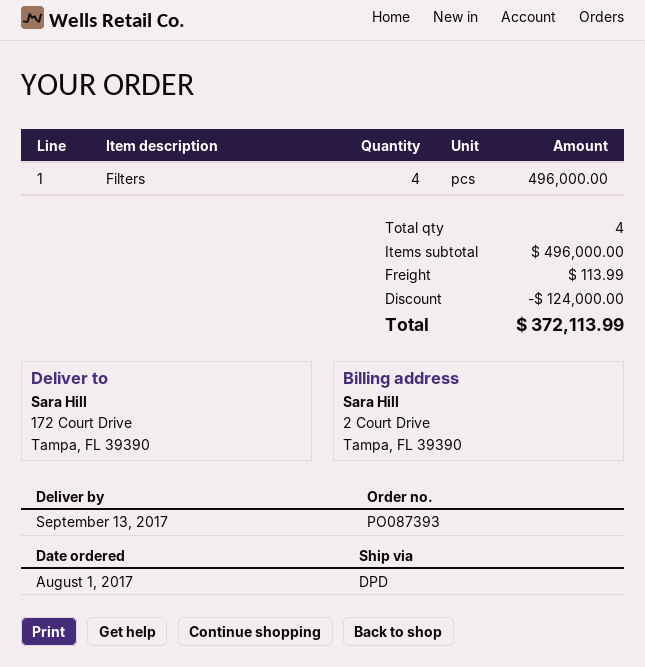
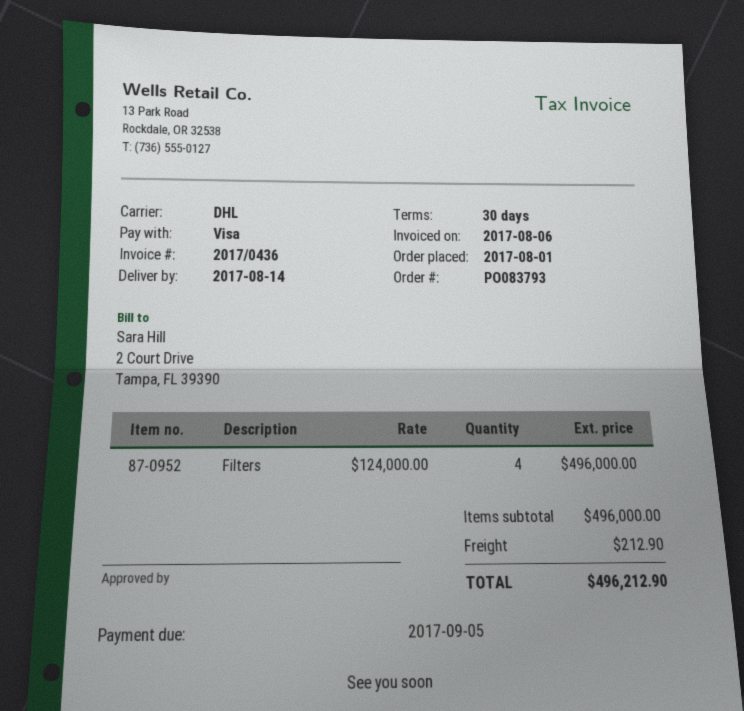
order number: PO087393 -> PO083793
delivery date: 2017-09-13 -> 2017-08-14
shipping method: DPD -> DHL
discount: 124000.00 -> none
shipping: 113.99 -> 212.90
total: 372113.99 -> 496212.90

